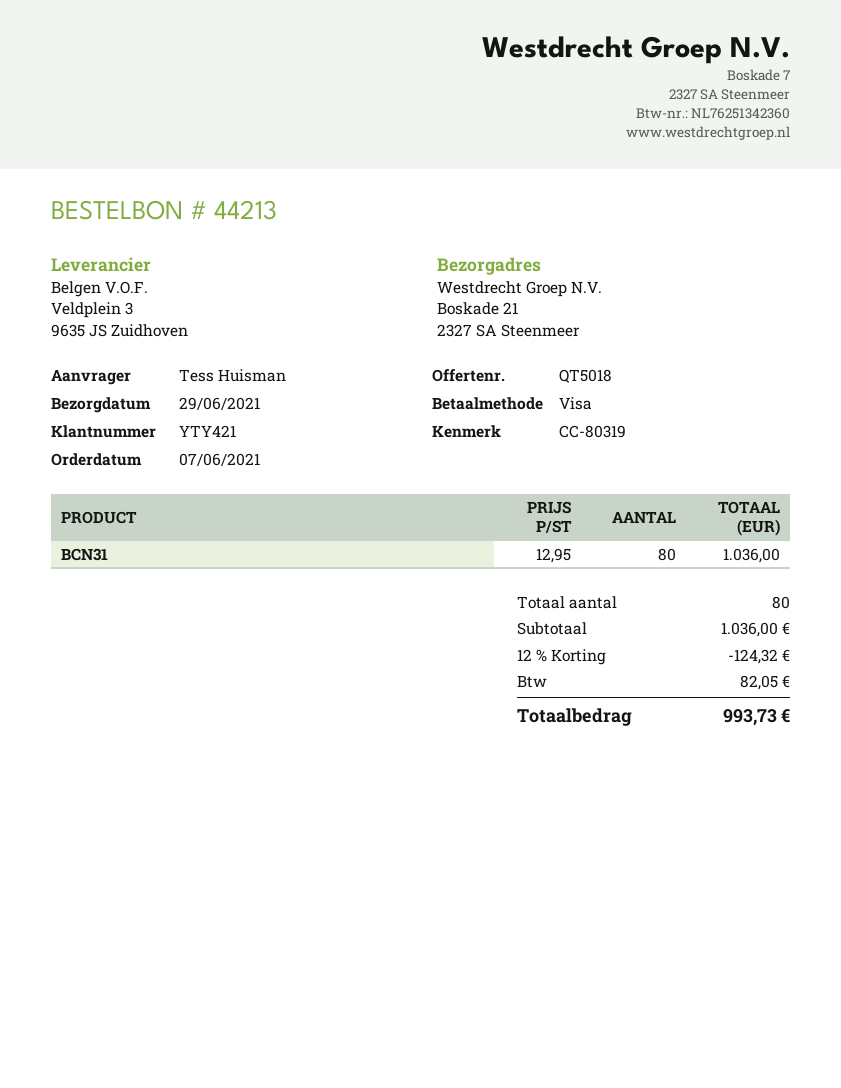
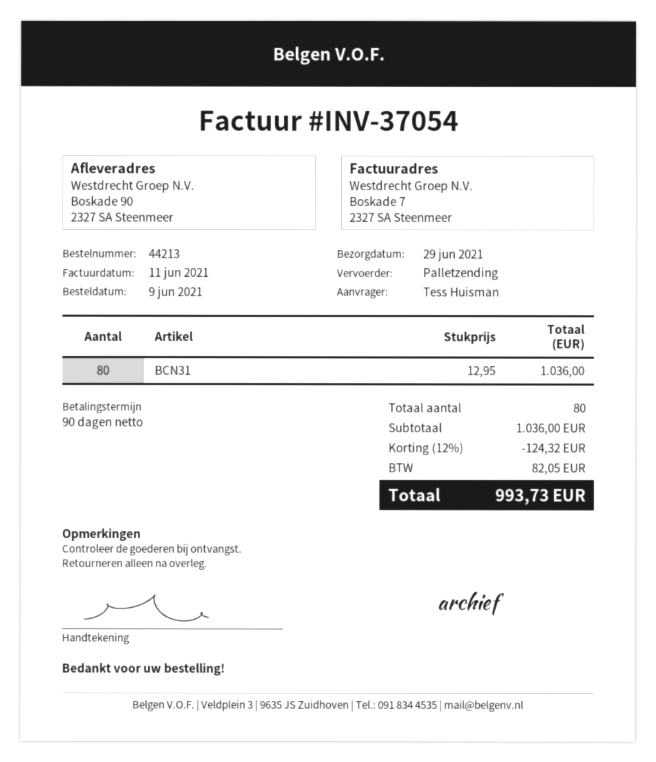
order date: 2021-06-07 -> 2021-06-09
ship to: Boskade 21, 2327 SA Steenmeer -> Boskade 90, 2327 SA Steenmeer

